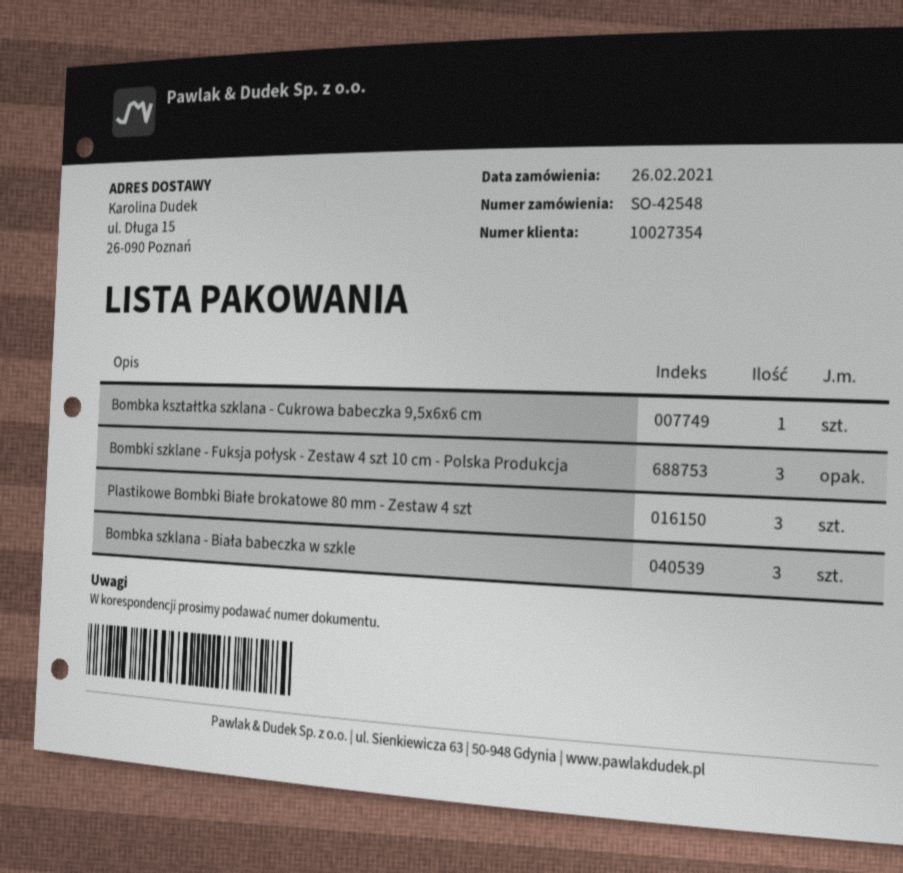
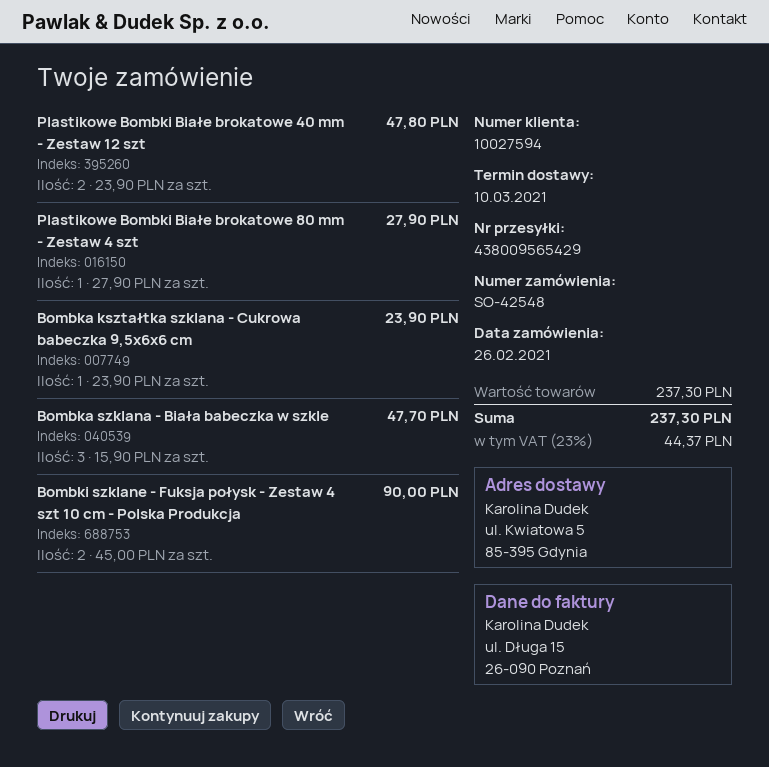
customer number: 10027354 -> 10027594
ship to: ul. Długa 15, 26-090 Poznań -> ul. Kwiatowa 5, 85-395 Gdynia
Bombki szklane - Fuksja połysk - Zestaw 4 szt 10 cm - Polska Produkcja: 3 -> 2
Plastikowe Bombki Białe brokatowe 80 mm - Zestaw 4 szt: 3 -> 1
Plastikowe Bombki Białe brokatowe 40 mm - Zestaw 12 szt: none -> 2

